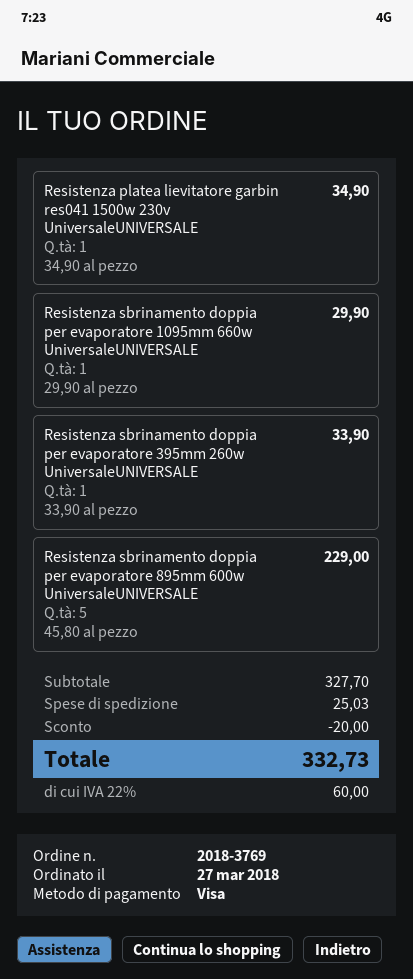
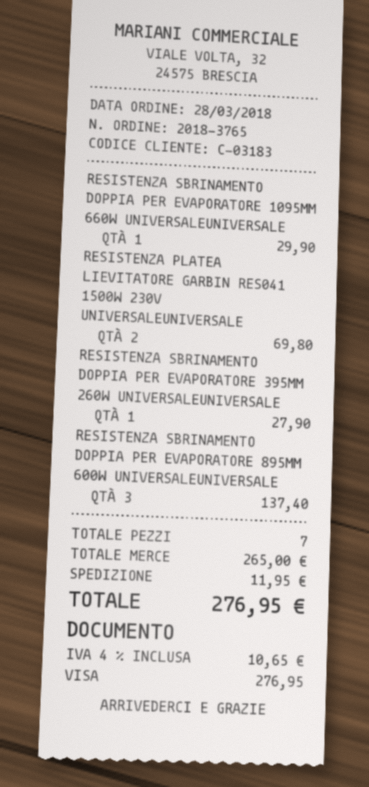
order number: 2018-3769 -> 2018-3765
order date: 2018-03-27 -> 2018-03-28
Resistenza platea lievitatore garbin res041 1500w 230v UniversaleUNIVERSALE: 1 for 34.90 -> 2 for 69.80
Resistenza sbrinamento doppia per evaporatore 395mm 260w UniversaleUNIVERSALE: 1 for 33.90 -> 1 for 27.90
Resistenza sbrinamento doppia per evaporatore 895mm 600w UniversaleUNIVERSALE: 5 for 229.00 -> 3 for 137.40
subtotal: 327.70 -> 265.00
discount: 20.00 -> none
shipping: 25.03 -> 11.95
tax: 22% = 60.00 -> 4% = 10.65
total: 332.73 -> 276.95

